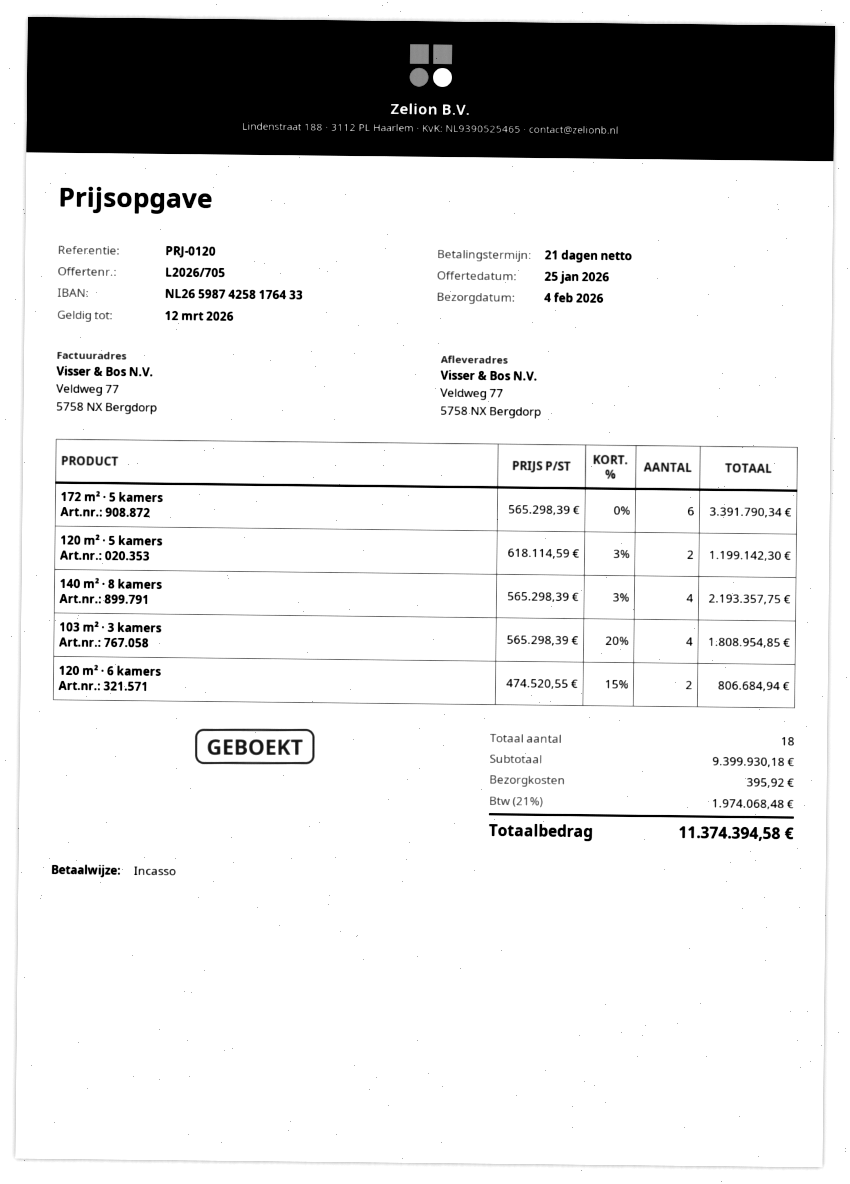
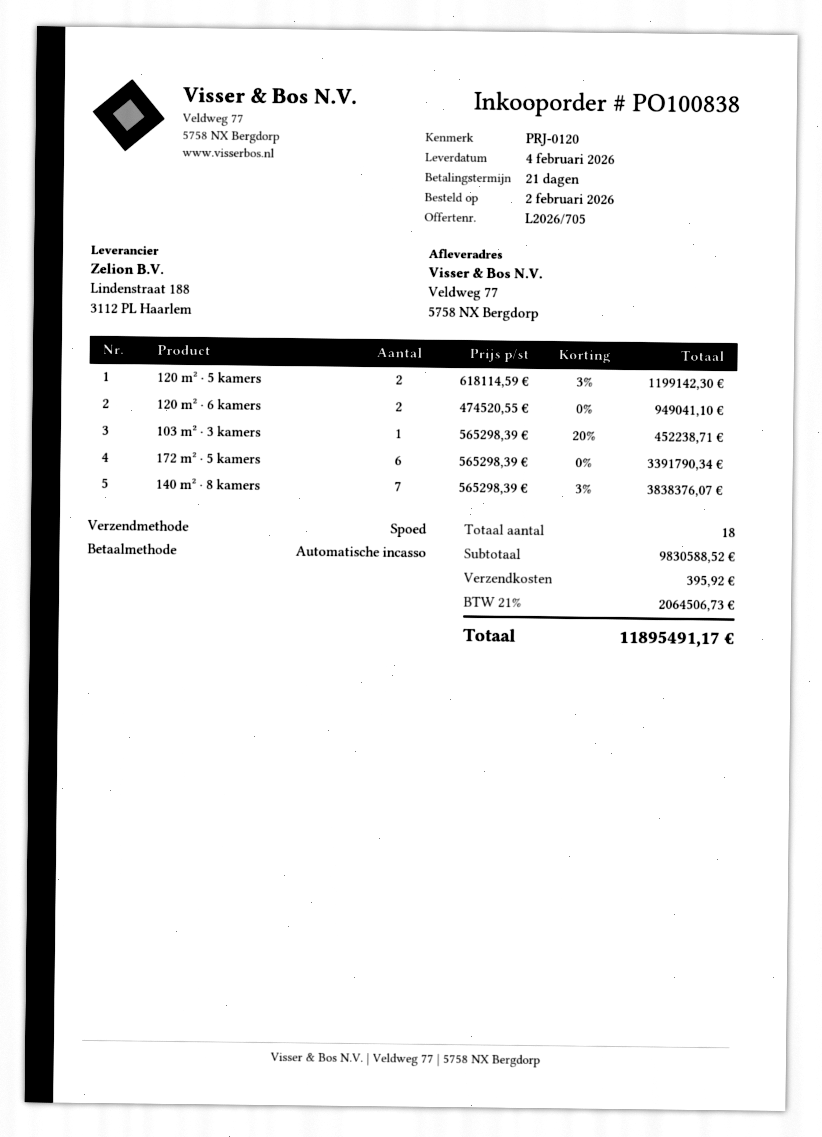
140 m² · 8 kamers: 4 x 565298.39 - 3% = 2193357.75 -> 7 x 565298.39 - 3% = 3838376.07
103 m² · 3 kamers: 4 x 565298.39 - 20% = 1808954.85 -> 1 x 565298.39 - 20% = 452238.71
120 m² · 6 kamers: 2 x 474520.55 - 15% = 806684.94 -> 2 x 474520.55 = 949041.10
subtotal: 9399930.18 -> 9830588.52
tax: 21% = 1974068.48 -> 21% = 2064506.73
total: 11374394.58 -> 11895491.17

